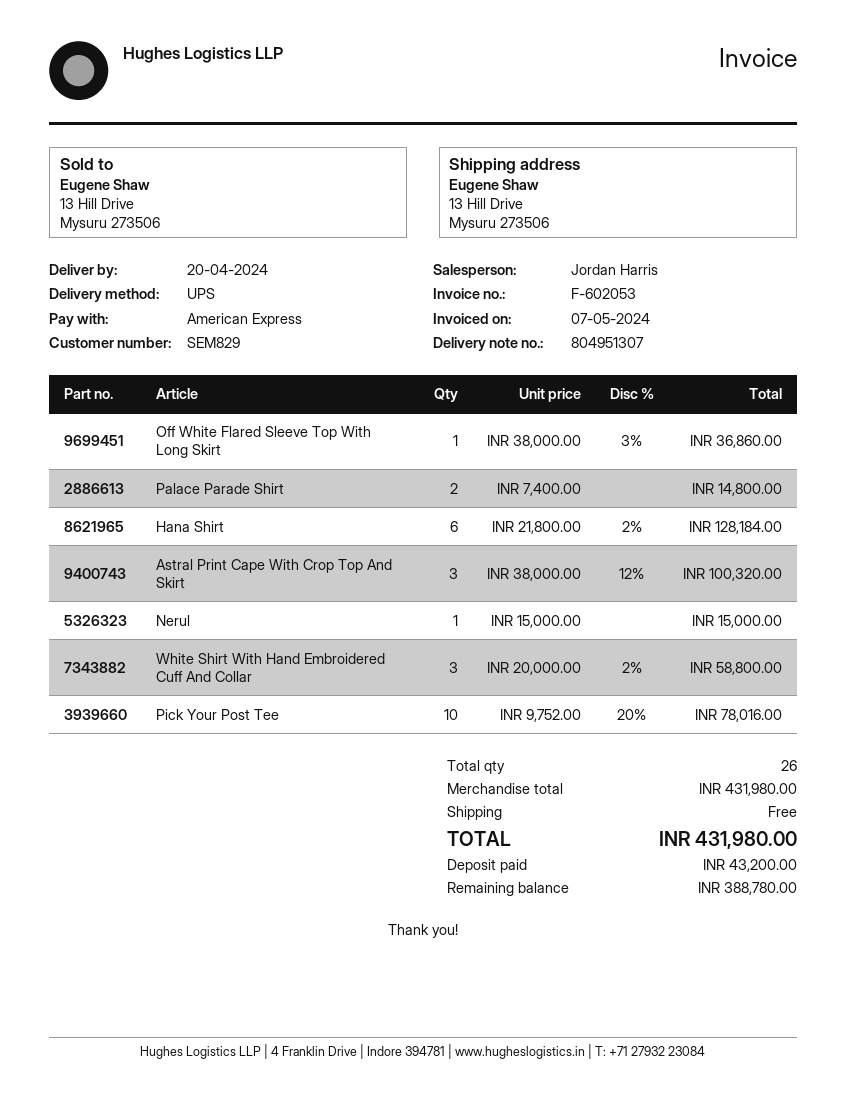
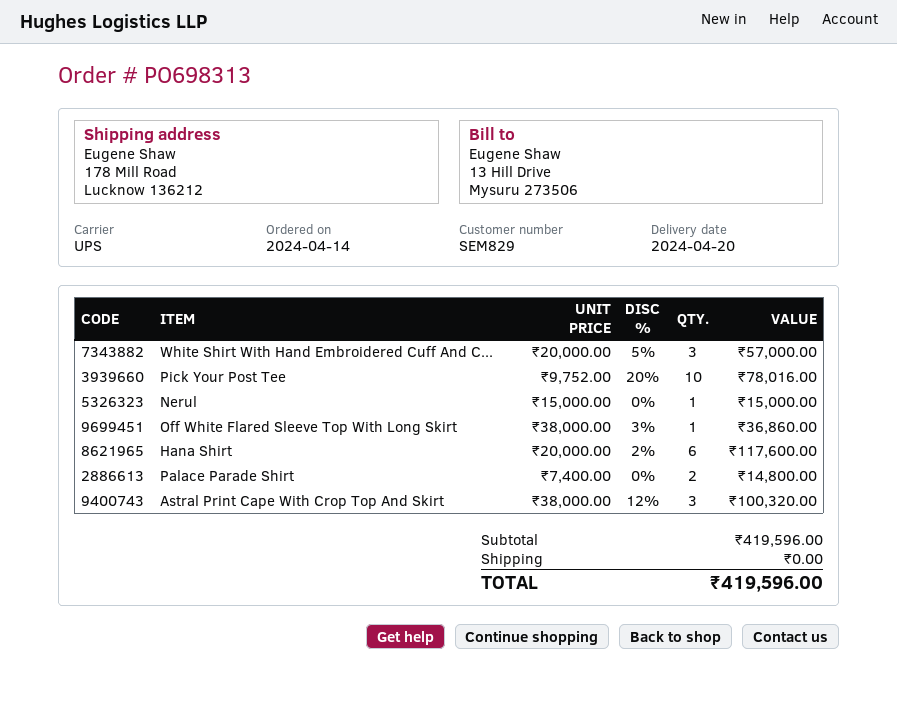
ship to: 13 Hill Drive, Mysuru 273506 -> 178 Mill Road, Lucknow 136212
Hana Shirt: 6 x 21800.00 - 2% = 128184.00 -> 6 x 20000.00 - 2% = 117600.00
White Shirt With Hand Embroidered Cuff And Collar: 3 x 20000.00 - 2% = 58800.00 -> 3 x 20000.00 - 5% = 57000.00
subtotal: 431980.00 -> 419596.00
total: 431980.00 -> 419596.00

